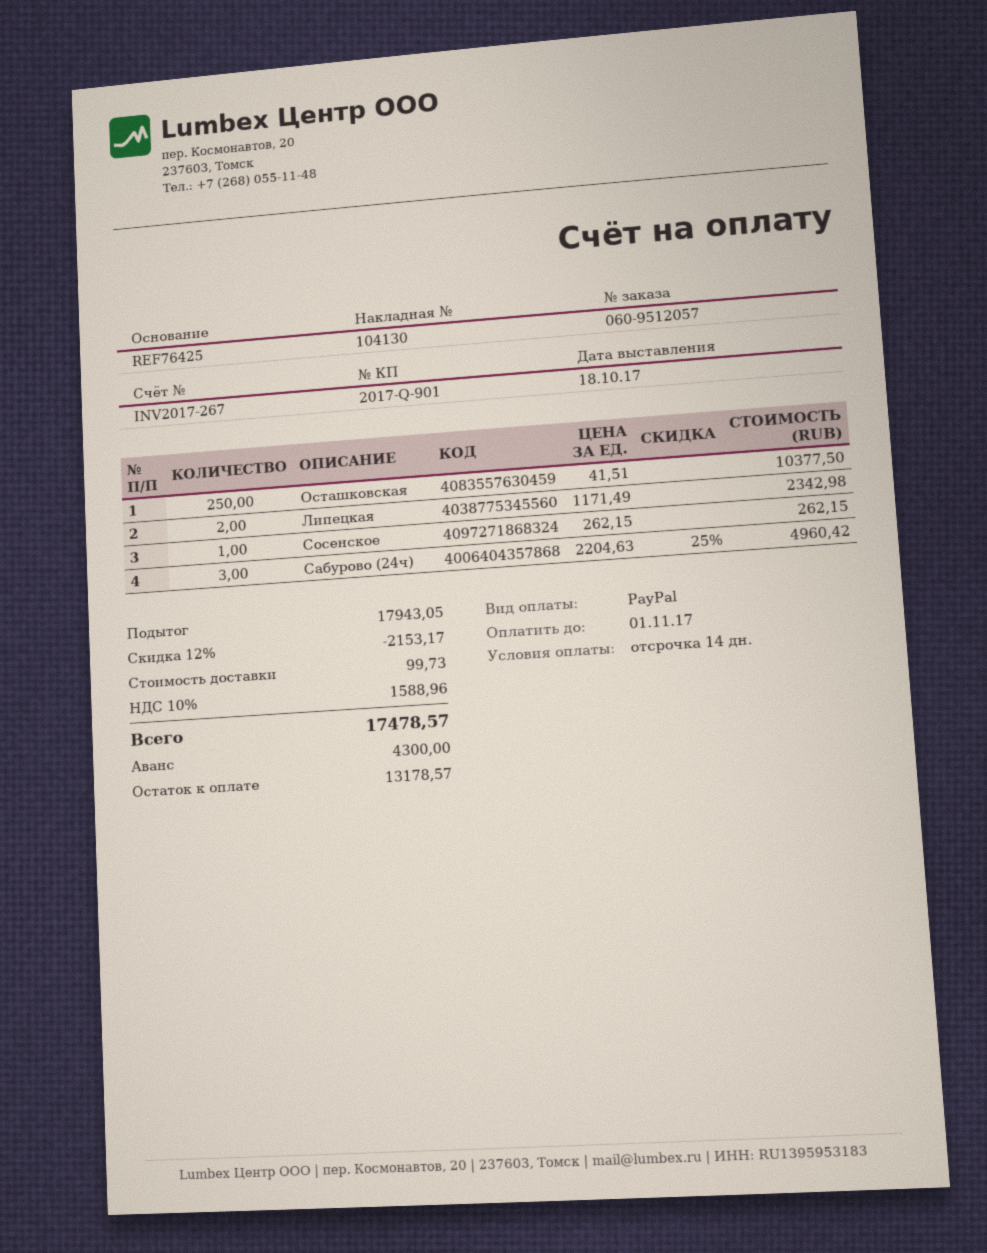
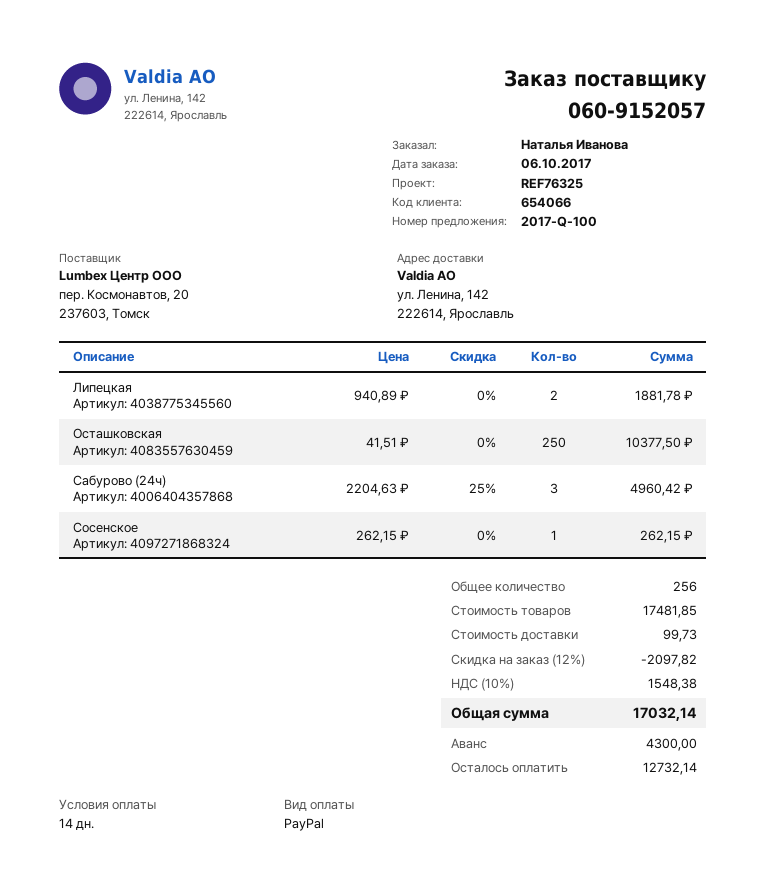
quote number: 2017-Q-901 -> 2017-Q-100
order number: 060-9512057 -> 060-9152057
reference: REF76425 -> REF76325
Липецкая: 2 x 1171.49 = 2342.98 -> 2 x 940.89 = 1881.78
subtotal: 17943.05 -> 17481.85
discount: 12% = 2153.17 -> 12% = 2097.82
tax: 10% = 1588.96 -> 10% = 1548.38
total: 17478.57 -> 17032.14
balance: 13178.57 -> 12732.14

